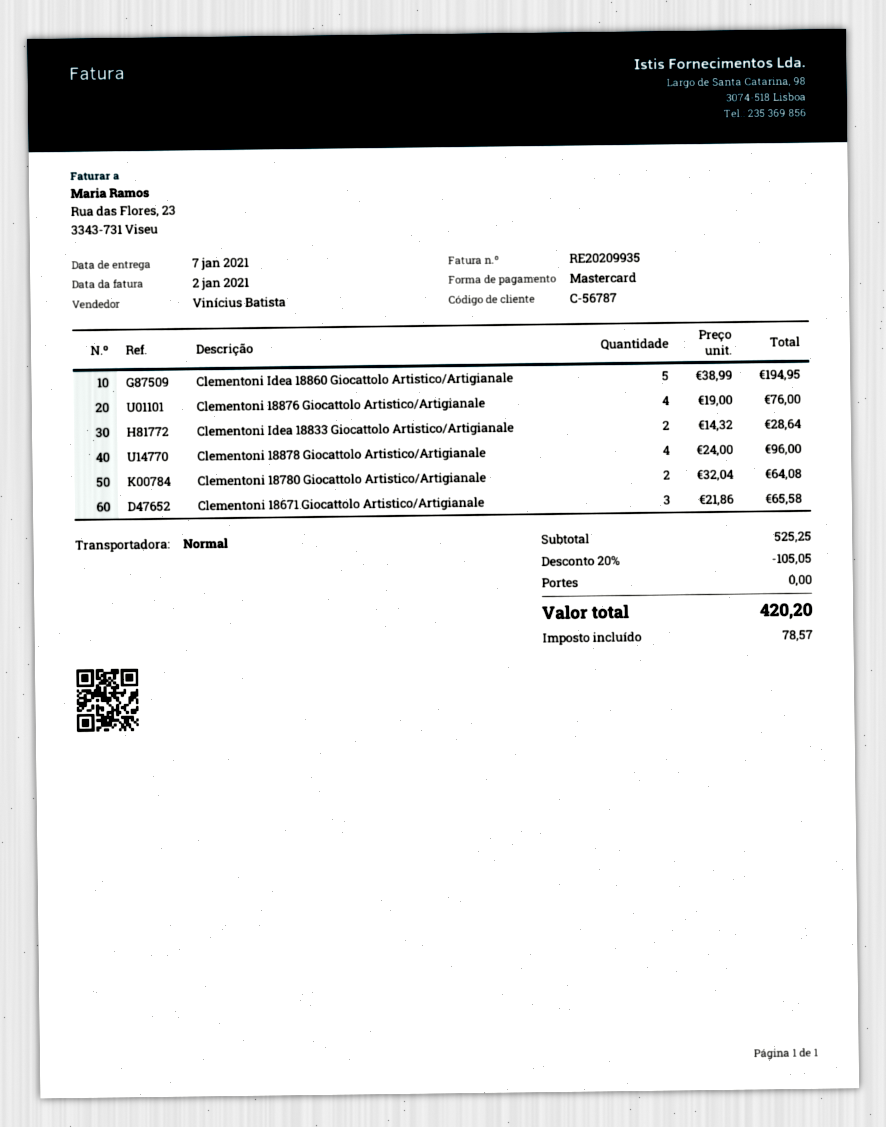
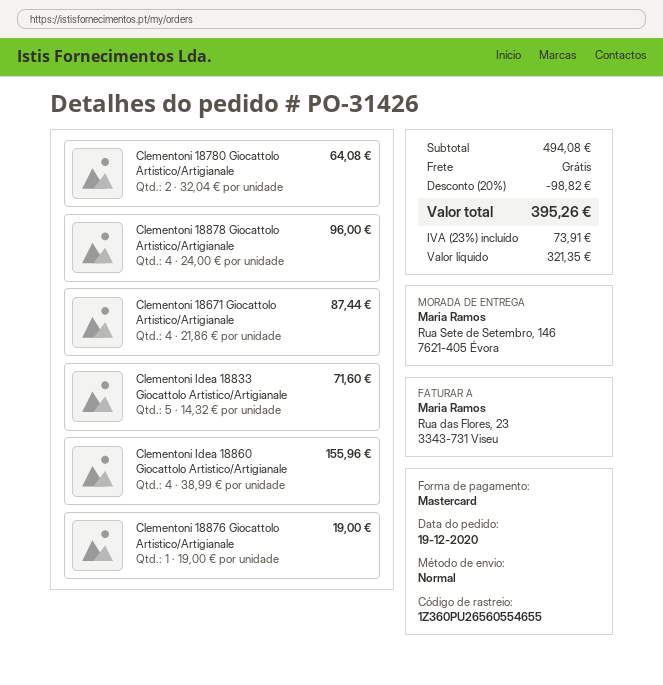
Clementoni Idea 18860 Giocattolo Artistico/Artigianale: 5 x 38.99 = 194.95 -> 4 x 38.99 = 155.96
Clementoni 18876 Giocattolo Artistico/Artigianale: 4 x 19.00 = 76.00 -> 1 x 19.00 = 19.00
Clementoni Idea 18833 Giocattolo Artistico/Artigianale: 2 x 14.32 = 28.64 -> 5 x 14.32 = 71.60
Clementoni 18671 Giocattolo Artistico/Artigianale: 3 x 21.86 = 65.58 -> 4 x 21.86 = 87.44
subtotal: 525.25 -> 494.08
discount: 20% = 105.05 -> 20% = 98.82
tax: 78.57 -> 73.91
total: 420.20 -> 395.26

